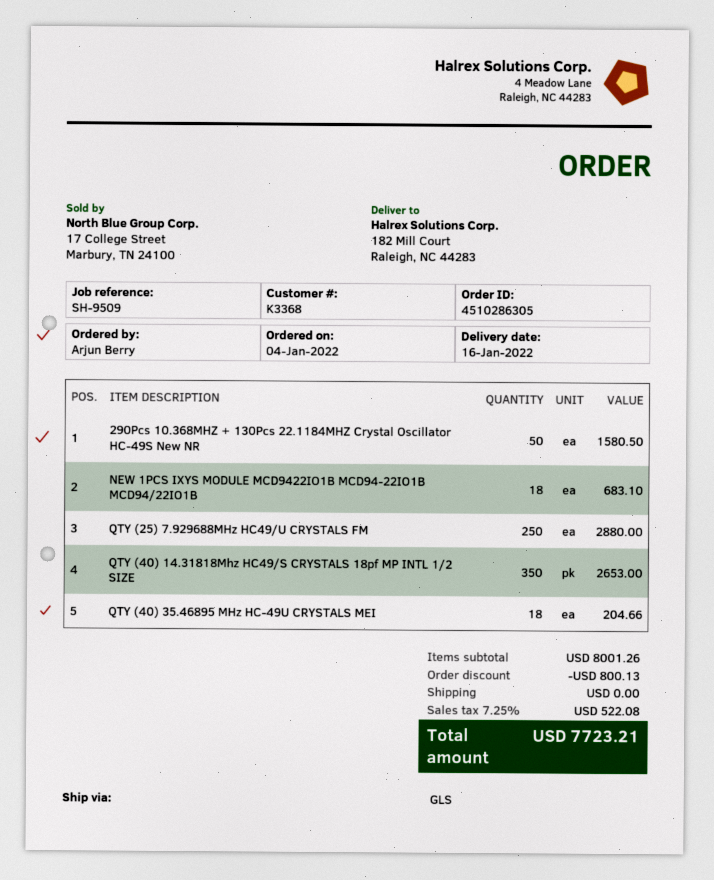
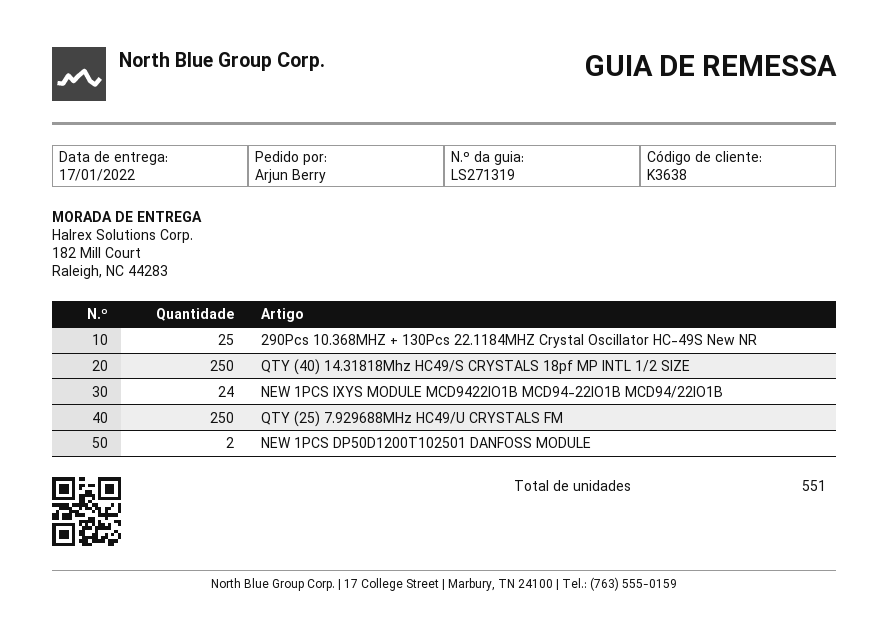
delivery date: 2022-01-16 -> 2022-01-17
customer number: K3368 -> K3638
290Pcs 10.368MHZ + 130Pcs 22.1184MHZ Crystal Oscillator HC-49S New NR: 50 -> 25
NEW 1PCS IXYS MODULE MCD9422IO1B MCD94-22IO1B MCD94/22IO1B: 18 -> 24
QTY (40) 14.31818Mhz HC49/S CRYSTALS 18pf MP INTL 1/2 SIZE: 350 -> 250
QTY (40) 35.46895 MHz HC-49U CRYSTALS MEI: 18 -> none
NEW 1PCS DP50D1200T102501 DANFOSS MODULE: none -> 2

